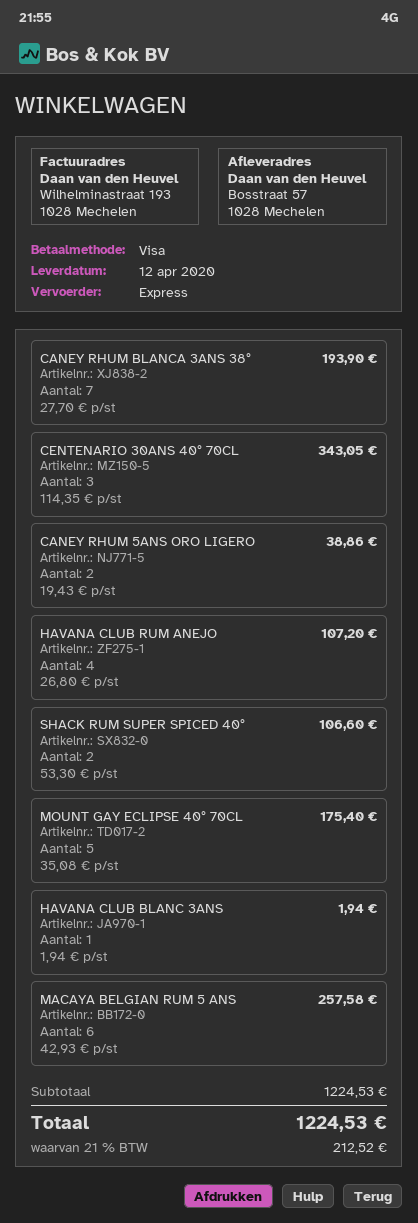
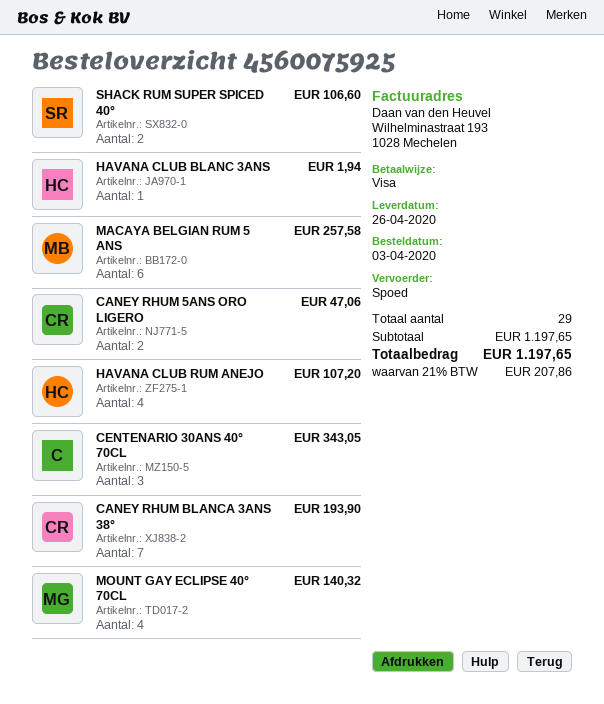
delivery date: 2020-04-12 -> 2020-04-26
CANEY RHUM 5ANS ORO LIGERO: 2 for 38.86 -> 2 for 47.06
MOUNT GAY ECLIPSE 40° 70CL: 5 for 175.40 -> 4 for 140.32
subtotal: 1224.53 -> 1197.65
tax: 21% = 212.52 -> 21% = 207.86
total: 1224.53 -> 1197.65

